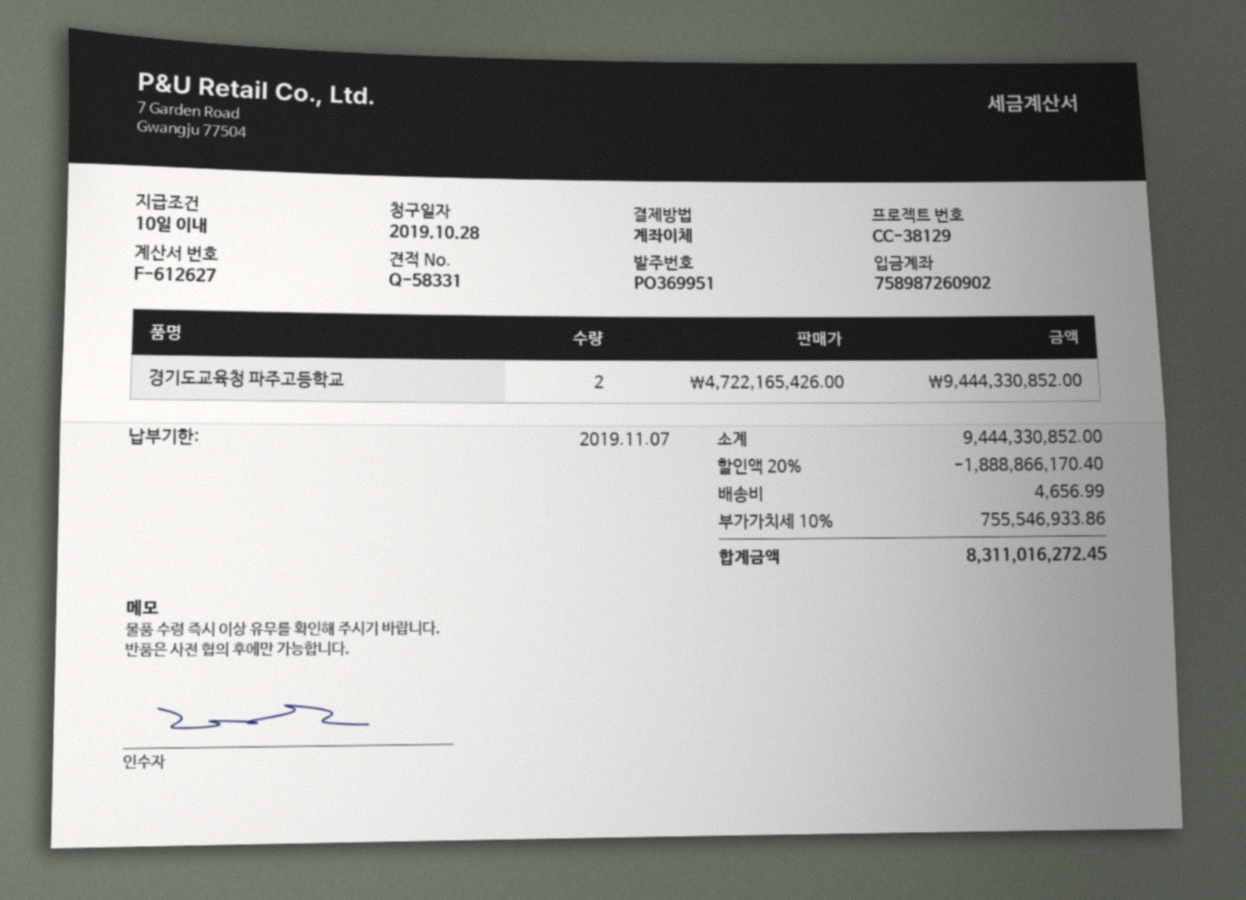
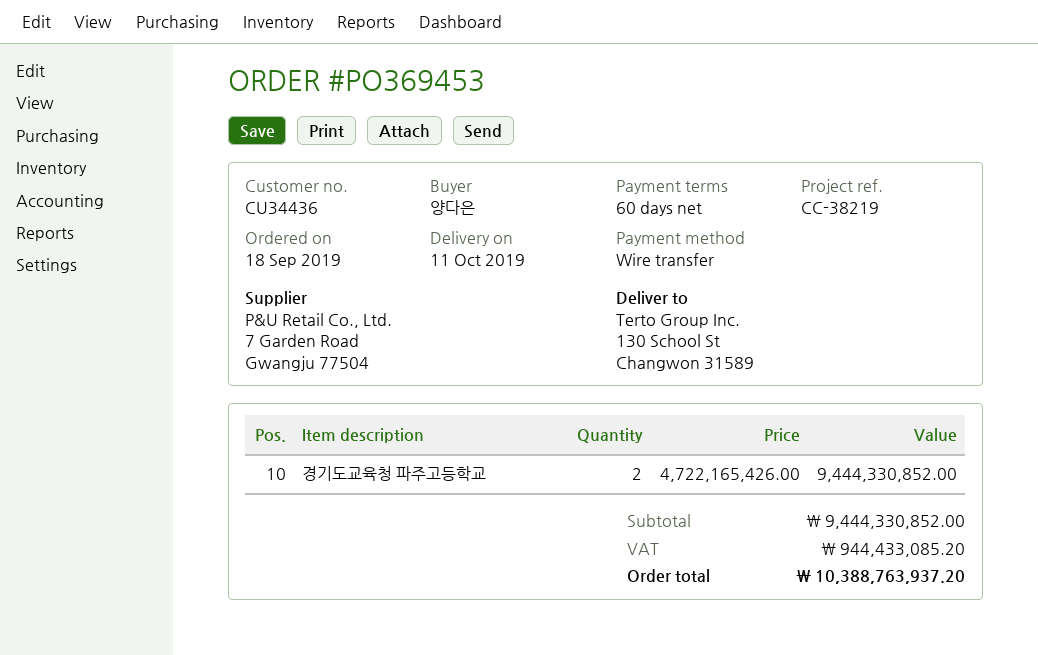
order number: PO369951 -> PO369453
payment terms: 10 days -> 60 days
reference: CC-38129 -> CC-38219
discount: 20% = 1888866170.40 -> none
shipping: 4656.99 -> none
tax: 755546933.86 -> 944433085.20
total: 8311016272.45 -> 10388763937.20

